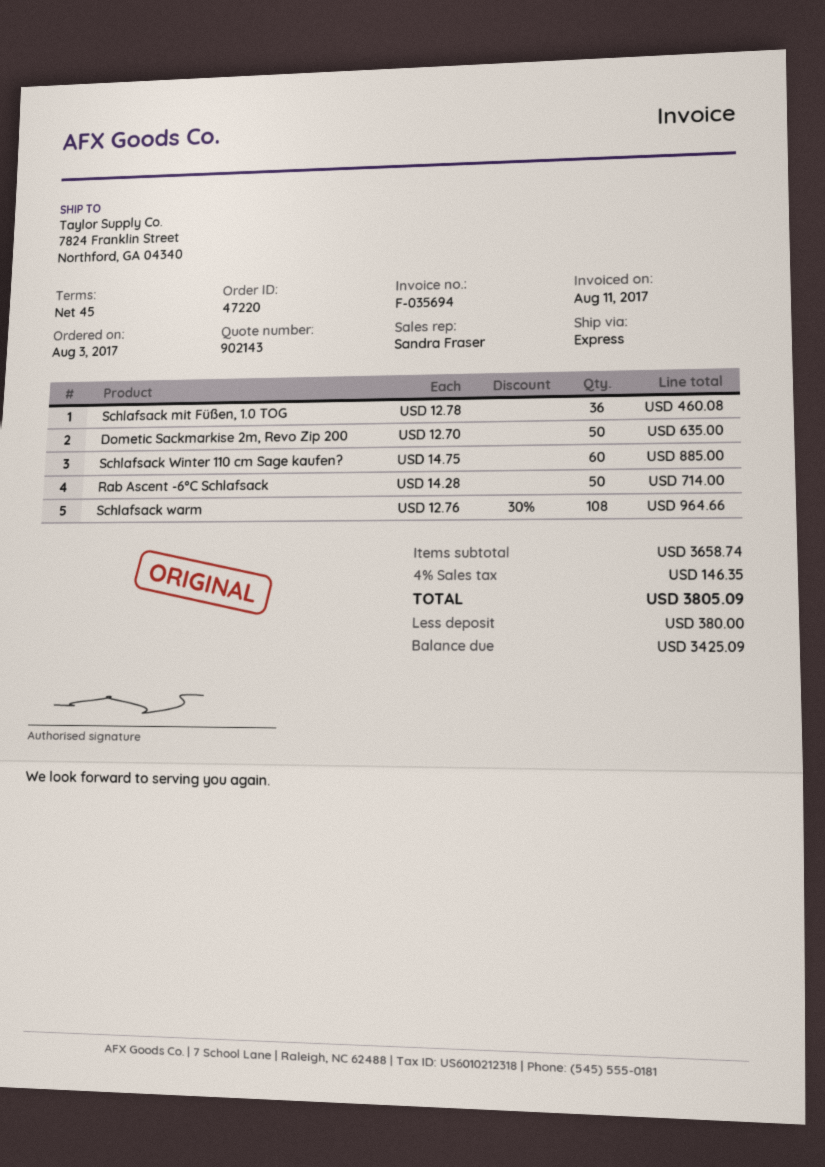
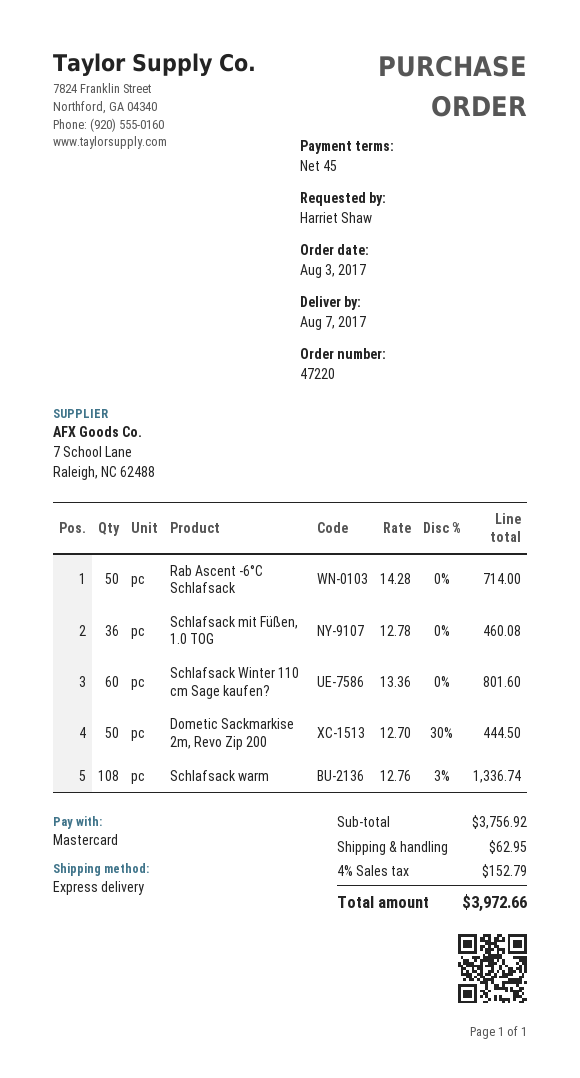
Dometic Sackmarkise 2m, Revo Zip 200: 50 x 12.70 = 635.00 -> 50 x 12.70 - 30% = 444.50
Schlafsack Winter 110 cm Sage kaufen?: 60 x 14.75 = 885.00 -> 60 x 13.36 = 801.60
Schlafsack warm: 108 x 12.76 - 30% = 964.66 -> 108 x 12.76 - 3% = 1336.74
subtotal: 3658.74 -> 3756.92
shipping: none -> 62.95
tax: 4% = 146.35 -> 4% = 152.79
total: 3805.09 -> 3972.66

